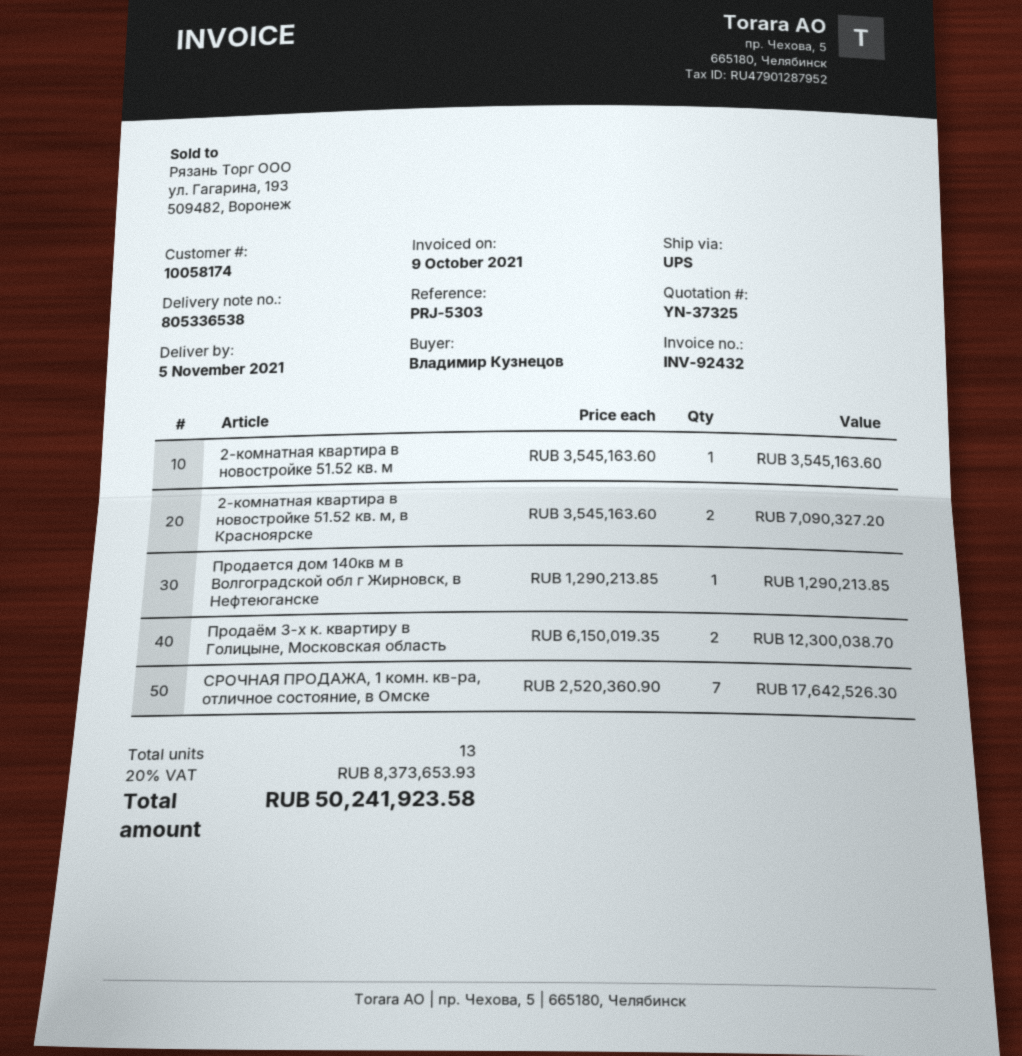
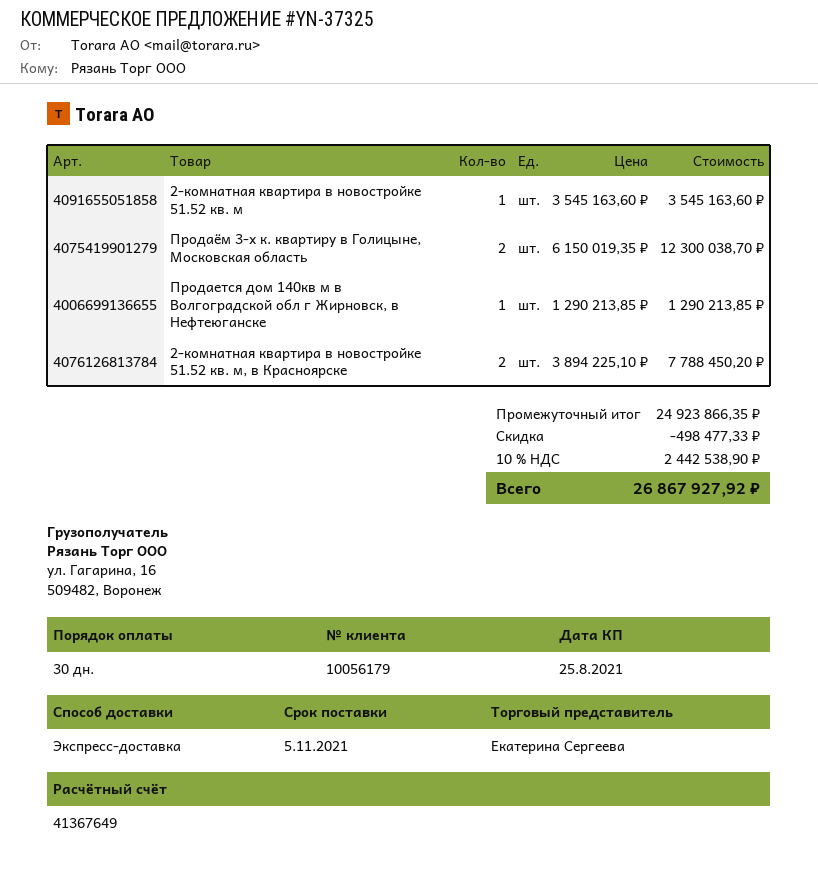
customer number: 10058174 -> 10056179
shipping method: UPS -> express
2-комнатная квартира в новостройке 51.52 кв. м, в Красноярске: 2 x 3545163.60 = 7090327.20 -> 2 x 3894225.10 = 7788450.20
СРОЧНАЯ ПРОДАЖА, 1 комн. кв-ра, отличное состояние, в Омске: 7 x 2520360.90 = 17642526.30 -> none
discount: none -> 498477.33
tax: 20% = 8373653.93 -> 10% = 2442538.90
total: 50241923.58 -> 26867927.92

